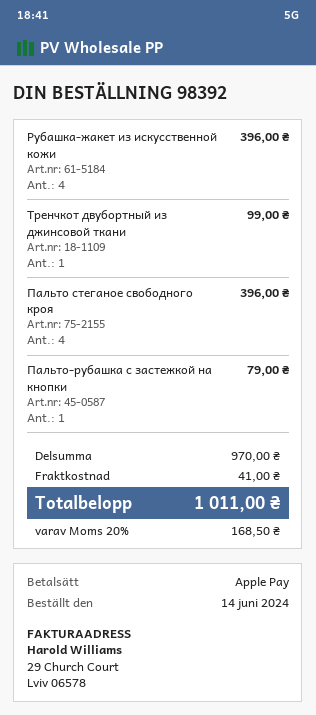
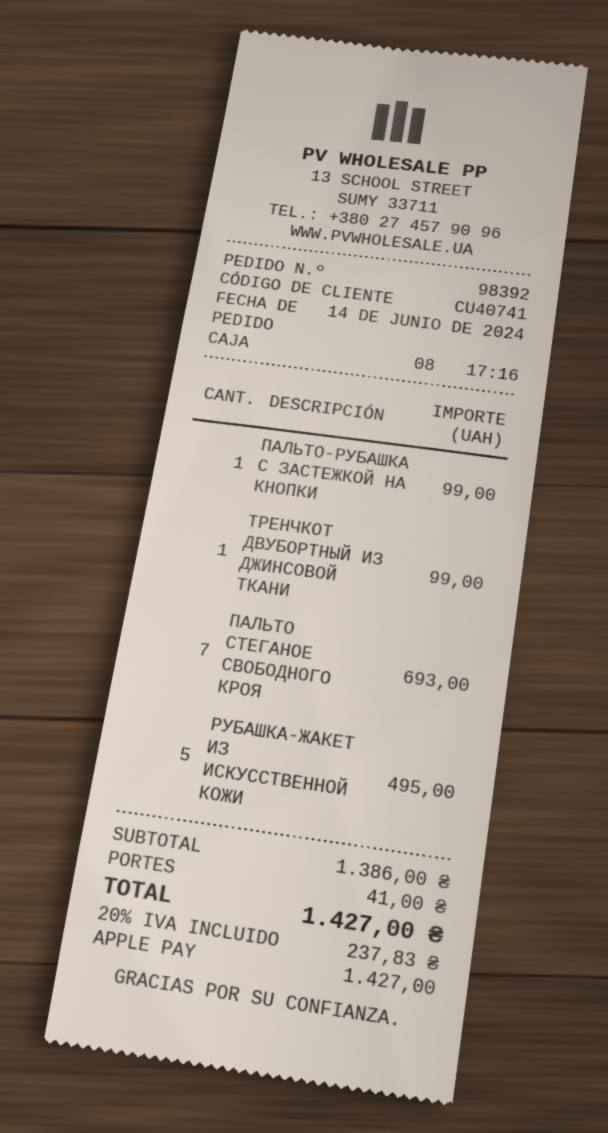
Рубашка-жакет из искусственной кожи: 4 for 396.00 -> 5 for 495.00
Пальто стеганое свободного кроя: 4 for 396.00 -> 7 for 693.00
Пальто-рубашка с застежкой на кнопки: 1 for 79.00 -> 1 for 99.00
subtotal: 970.00 -> 1386.00
tax: 20% = 168.50 -> 20% = 237.83
total: 1011.00 -> 1427.00

